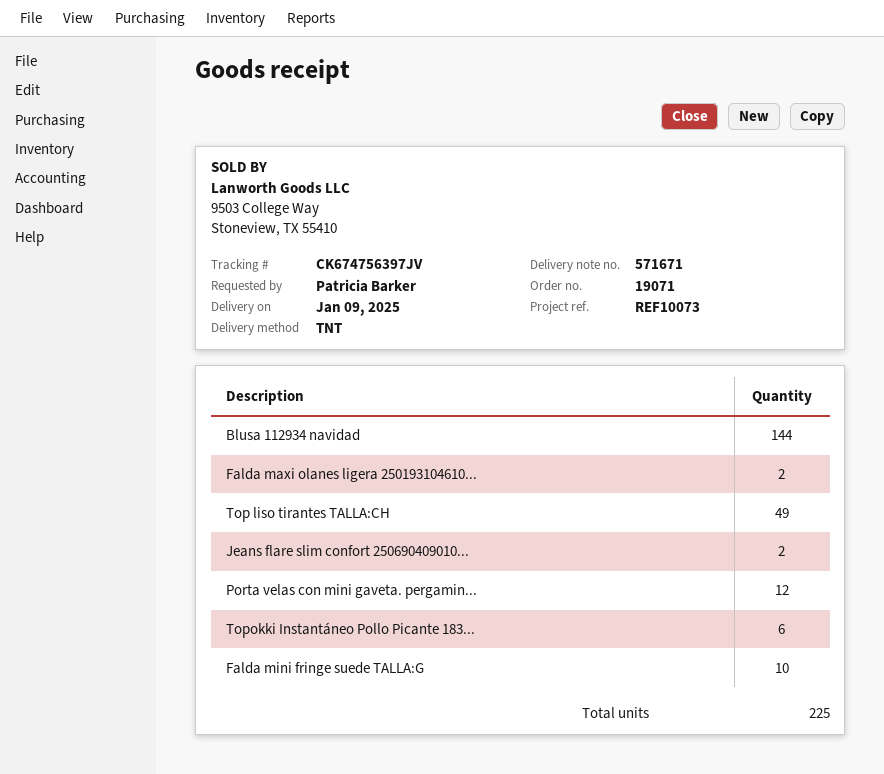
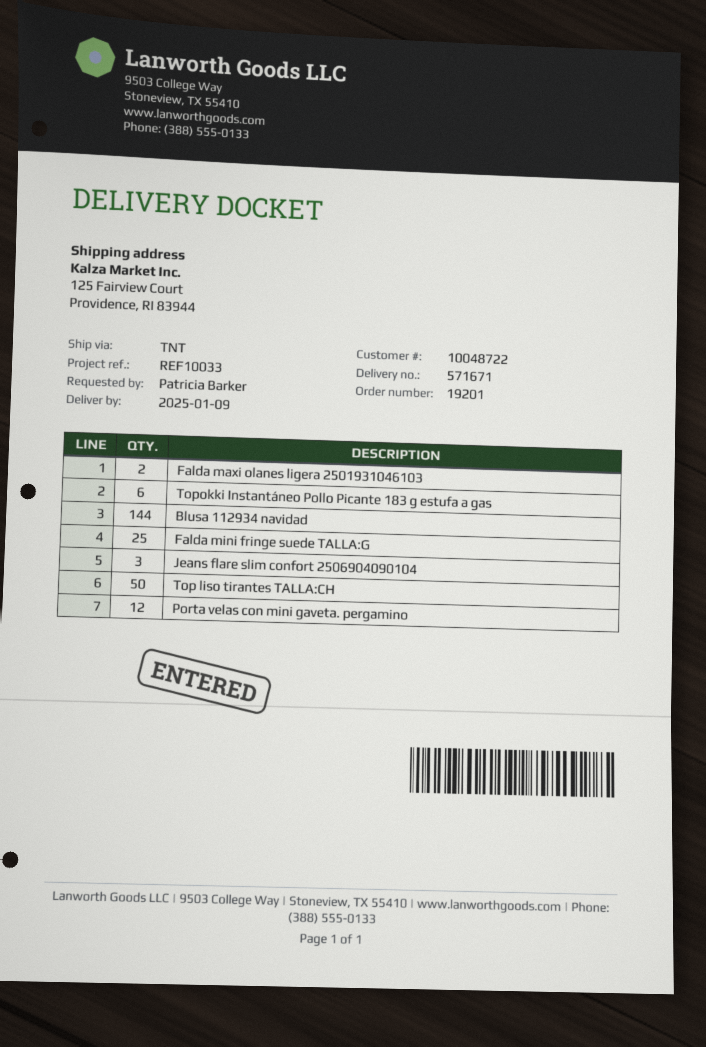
order number: 19071 -> 19201
reference: REF10073 -> REF10033
Top liso tirantes TALLA:CH: 49 -> 50
Jeans flare slim confort 250690409010...: 2 -> 3
Falda mini fringe suede TALLA:G: 10 -> 25

